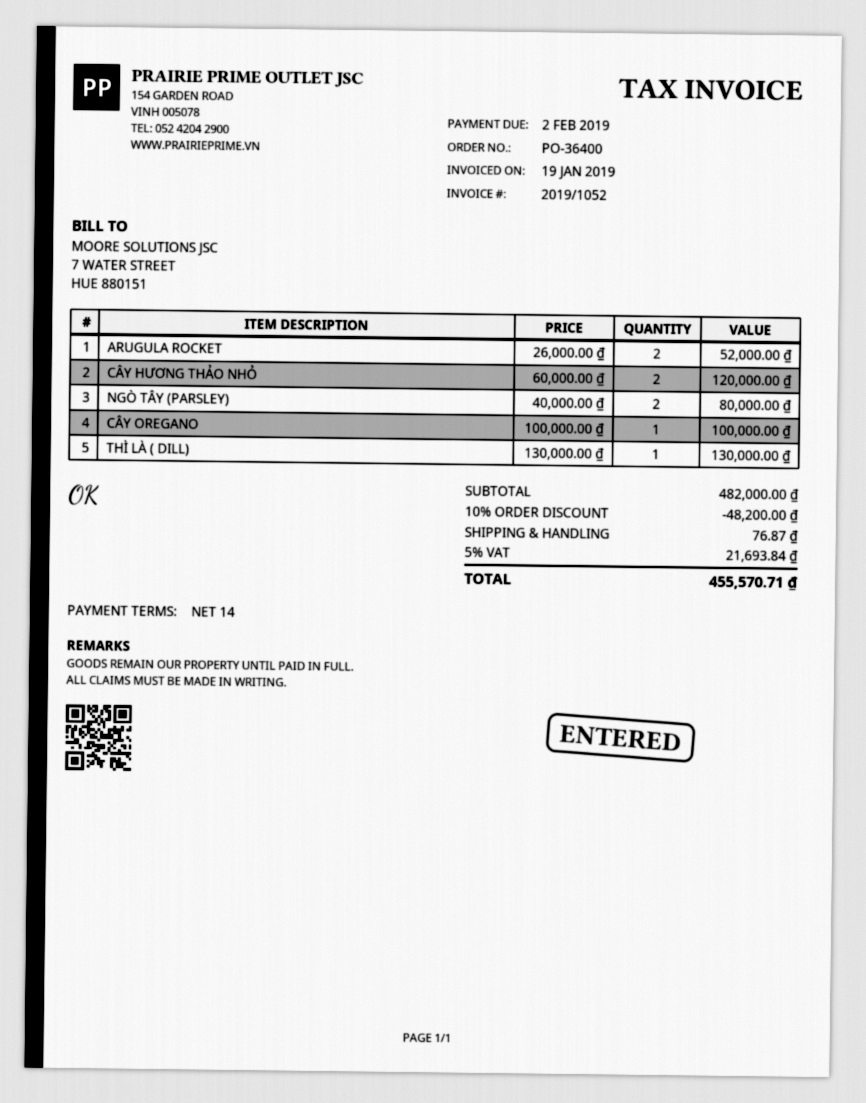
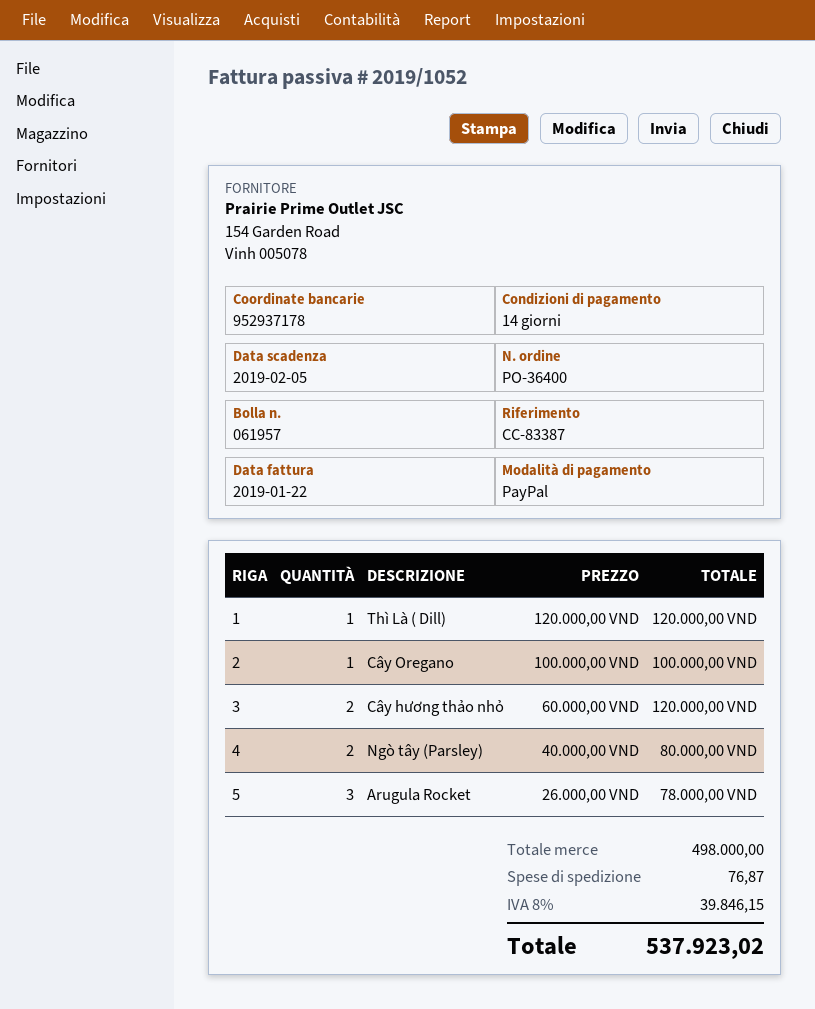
invoice date: 2019-01-19 -> 2019-01-22
due date: 2019-02-02 -> 2019-02-05
ARUGULA ROCKET: 2 x 26000.00 = 52000.00 -> 3 x 26000.00 = 78000.00
THÌ LÀ ( DILL): 1 x 130000.00 = 130000.00 -> 1 x 120000.00 = 120000.00
subtotal: 482000.00 -> 498000.00
discount: 10% = 48200.00 -> none
tax: 5% = 21693.84 -> 8% = 39846.15
total: 455570.71 -> 537923.02

